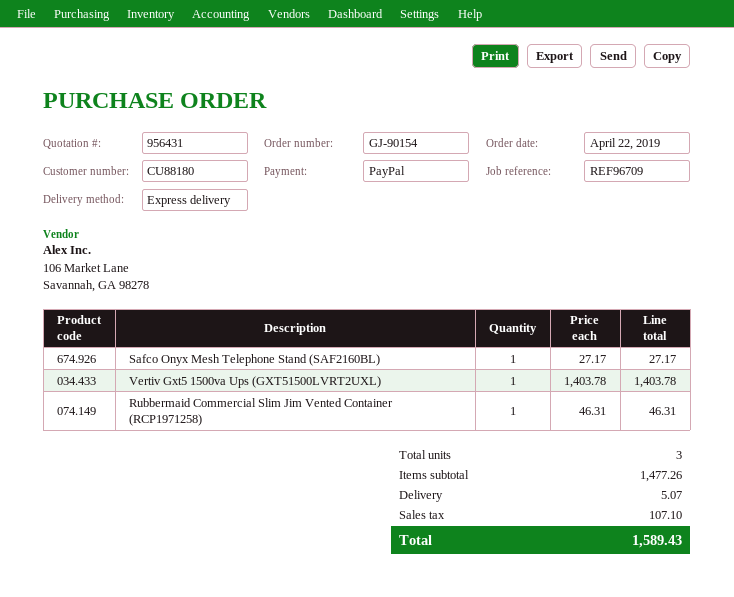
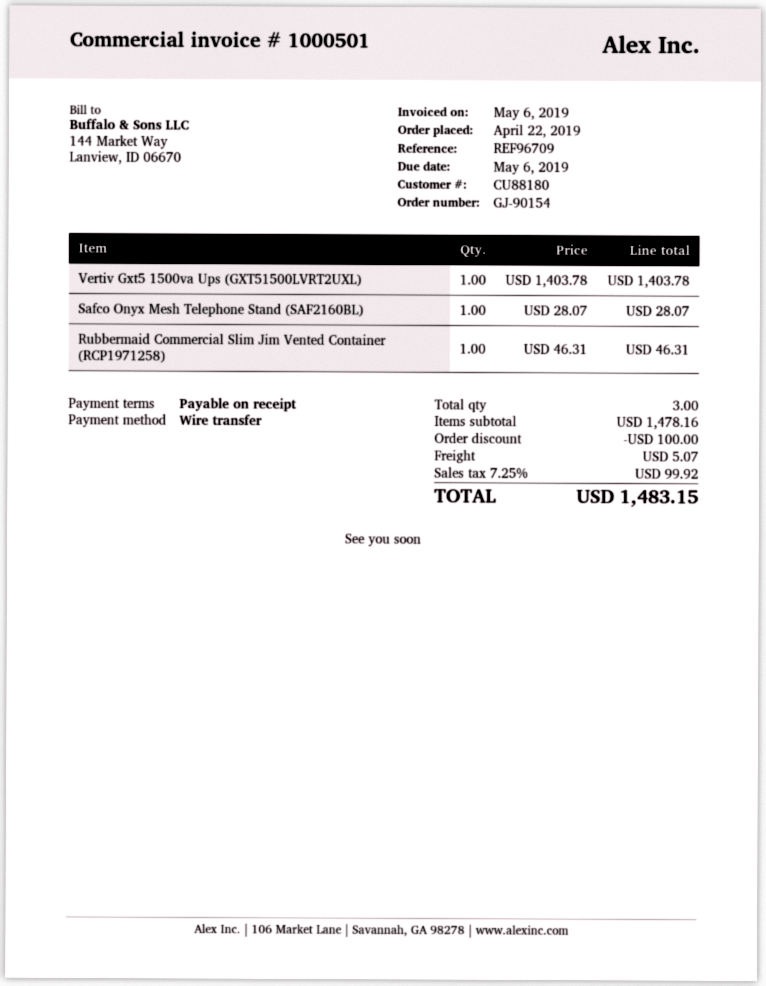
payment method: PayPal -> bank transfer
Safco Onyx Mesh Telephone Stand (SAF2160BL): 1 x 27.17 = 27.17 -> 1 x 28.07 = 28.07
subtotal: 1477.26 -> 1478.16
discount: none -> 100.00
tax: 107.10 -> 99.92
total: 1589.43 -> 1483.15

